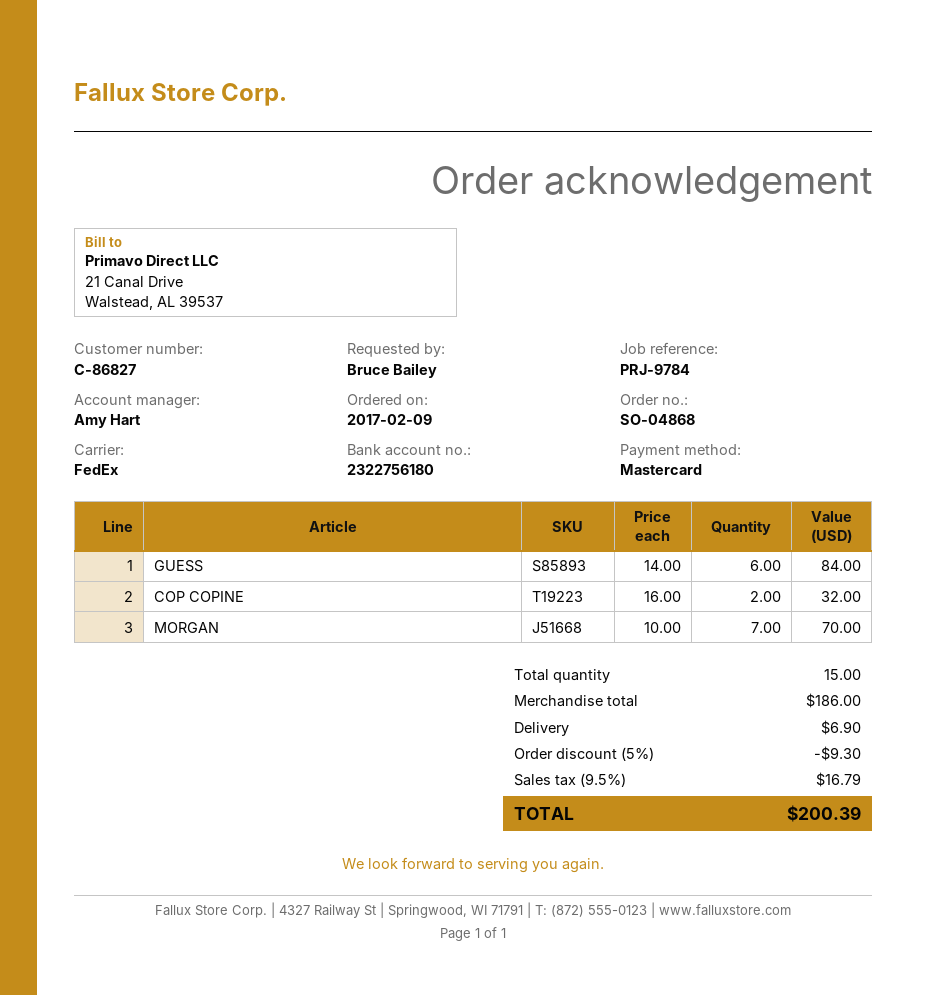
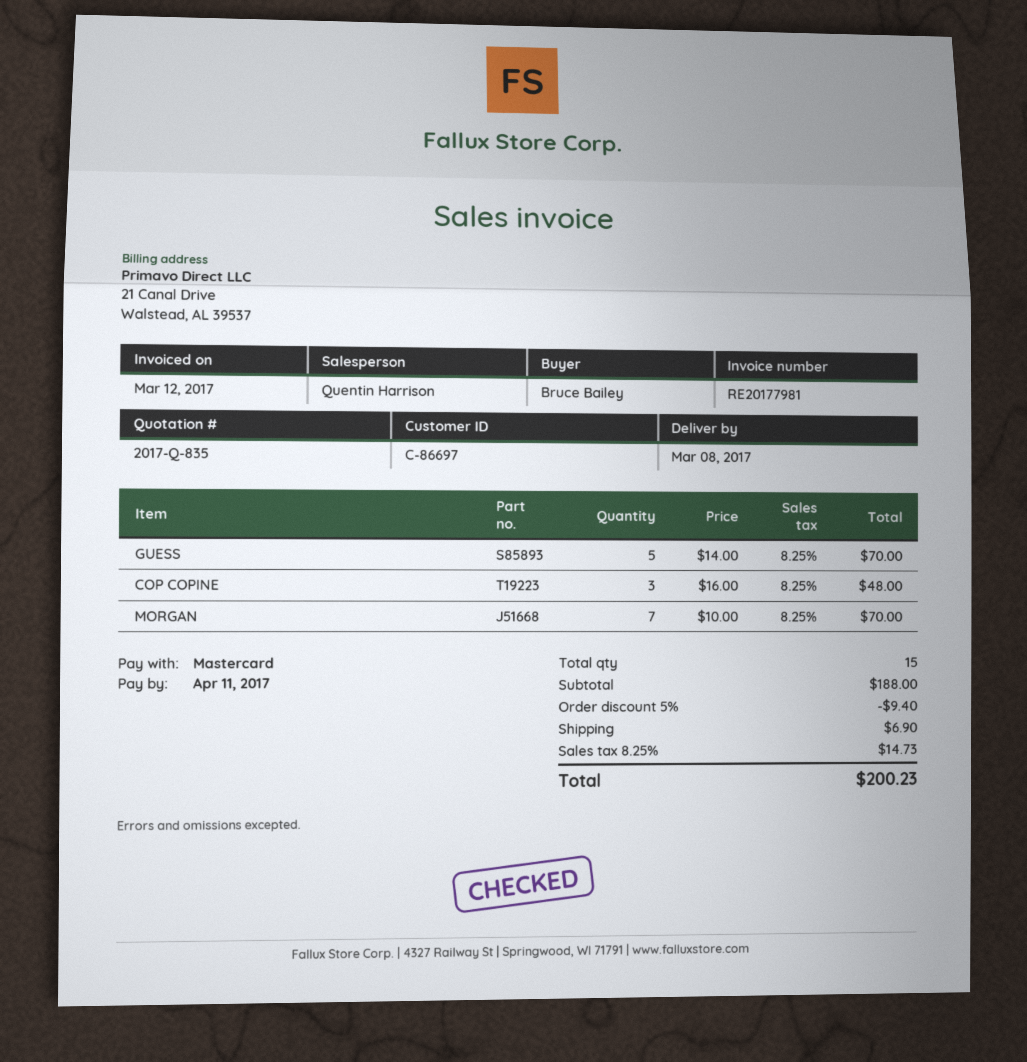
customer number: C-86827 -> C-86697
sales rep: Amy Hart -> Quentin Harrison
GUESS: 6 x 14.00 = 84.00 -> 5 x 14.00 = 70.00
COP COPINE: 2 x 16.00 = 32.00 -> 3 x 16.00 = 48.00
subtotal: 186.00 -> 188.00
discount: 5% = 9.30 -> 5% = 9.40
tax: 9.5% = 16.79 -> 8.25% = 14.73
total: 200.39 -> 200.23

